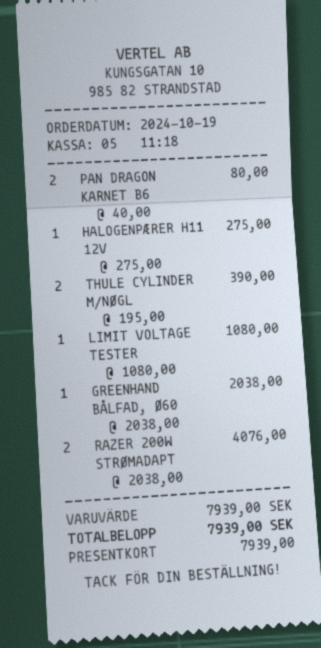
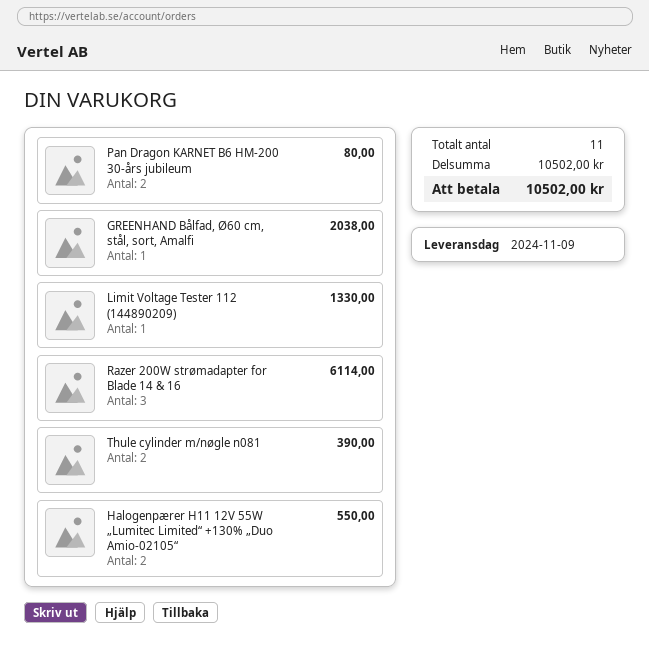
HALOGENPÆRER H11 12V: 1 for 275.00 -> 2 for 550.00
LIMIT VOLTAGE TESTER: 1 for 1080.00 -> 1 for 1330.00
RAZER 200W STRØMADAPT: 2 for 4076.00 -> 3 for 6114.00
subtotal: 7939.00 -> 10502.00
total: 7939.00 -> 10502.00

